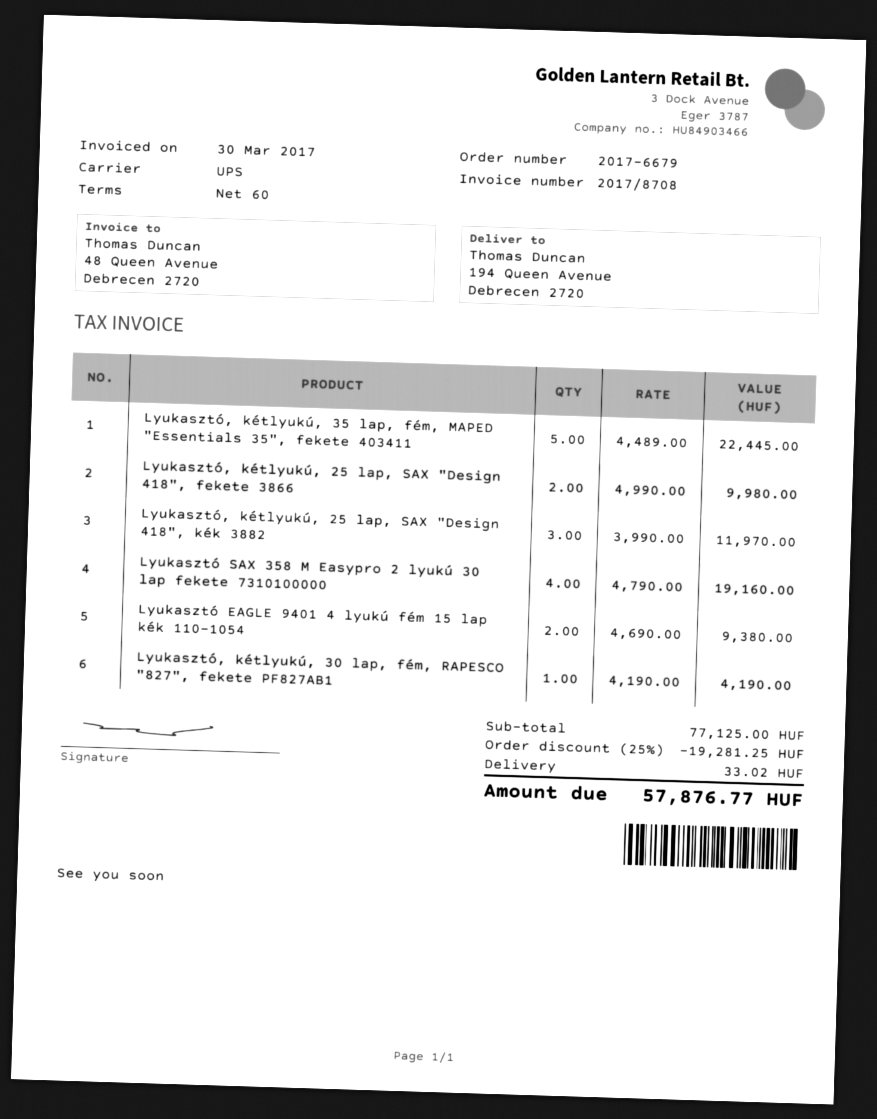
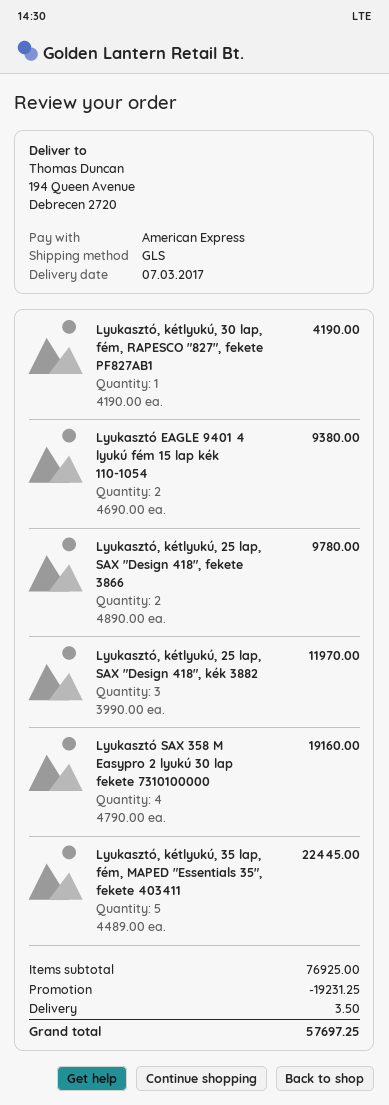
shipping method: UPS -> GLS
Lyukasztó, kétlyukú, 25 lap, SAX "Design 418", fekete 3866: 2 x 4990.00 = 9980.00 -> 2 x 4890.00 = 9780.00
subtotal: 77125.00 -> 76925.00
discount: 19281.25 -> 19231.25
shipping: 33.02 -> 3.50
total: 57876.77 -> 57697.25

